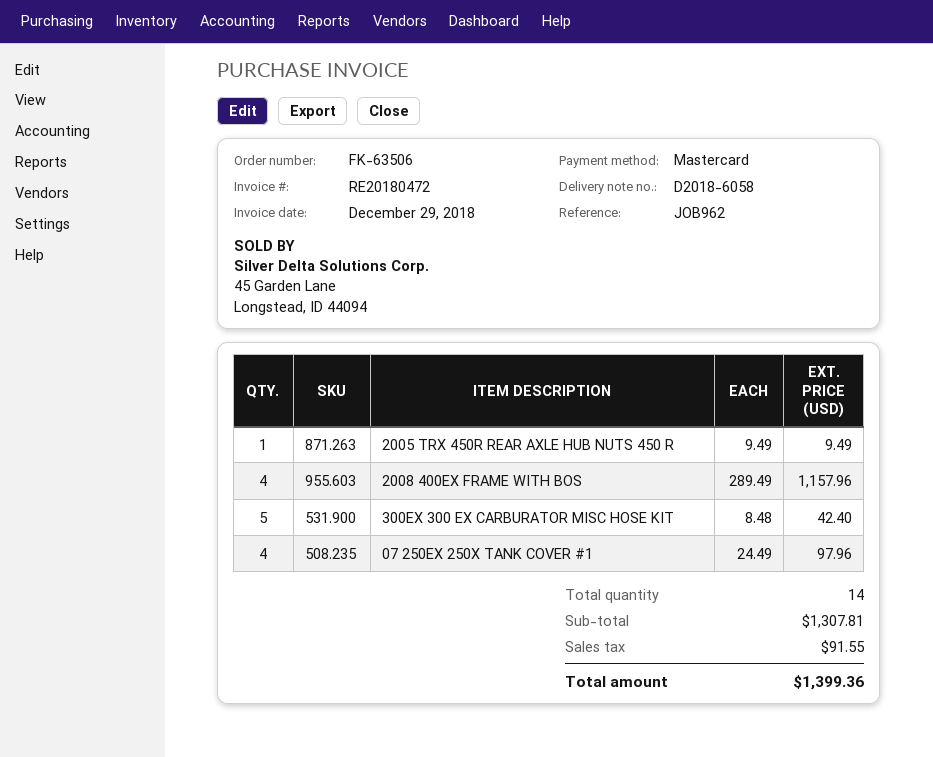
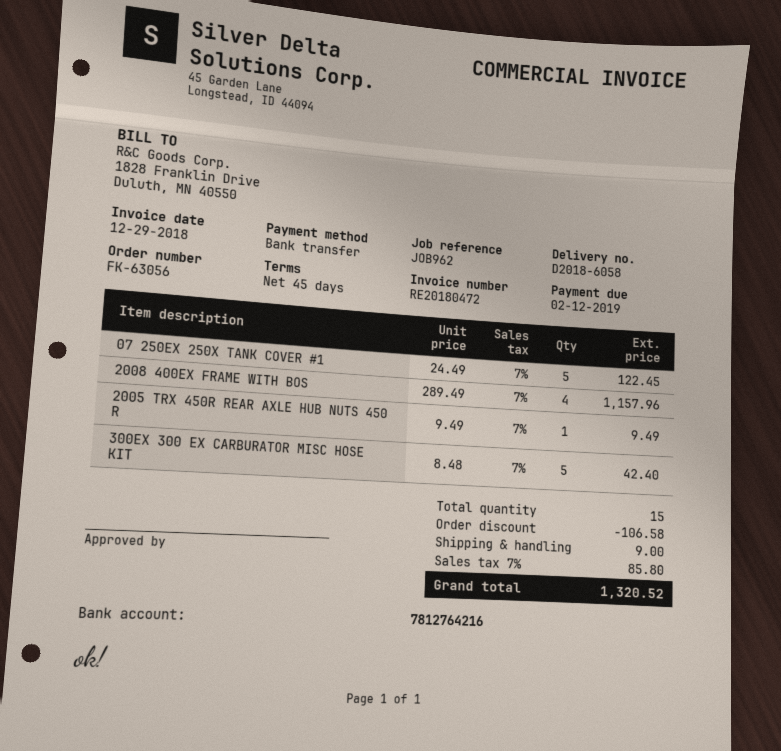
order number: FK-63506 -> FK-63056
payment method: Mastercard -> bank transfer
07 250EX 250X TANK COVER #1: 4 x 24.49 = 97.96 -> 5 x 24.49 = 122.45
total quantity: 14 -> 15
discount: none -> 106.58
shipping: none -> 9.00
tax: 91.55 -> 85.80
total: 1399.36 -> 1320.52

